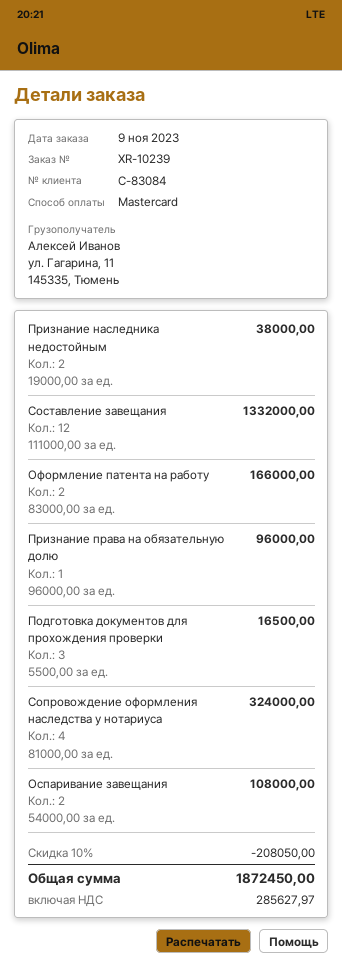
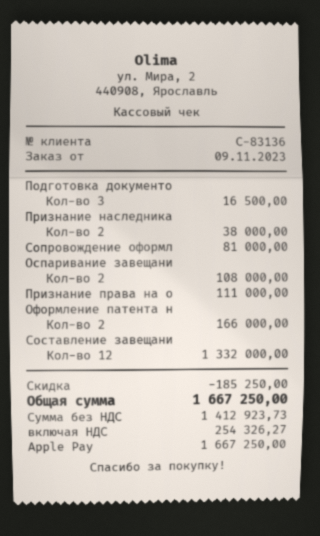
customer number: C-83084 -> C-83136
payment method: Mastercard -> Apple Pay
Признание права на обязательную долю: 1 for 96000.00 -> 1 for 111000.00
Сопровождение оформления наследства у нотариуса: 4 for 324000.00 -> 1 for 81000.00
discount: 208050.00 -> 185250.00
tax: 285627.97 -> 254326.27
total: 1872450.00 -> 1667250.00

